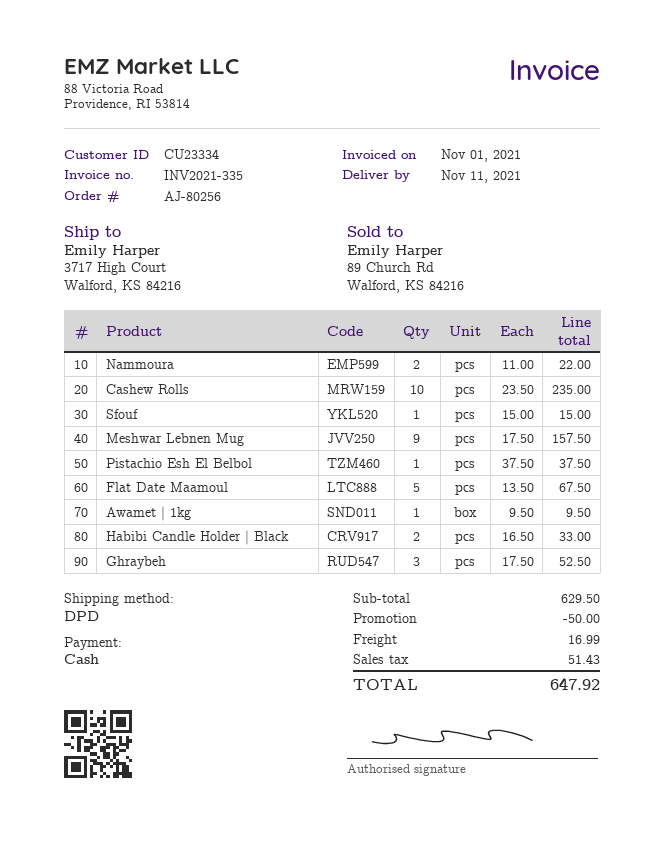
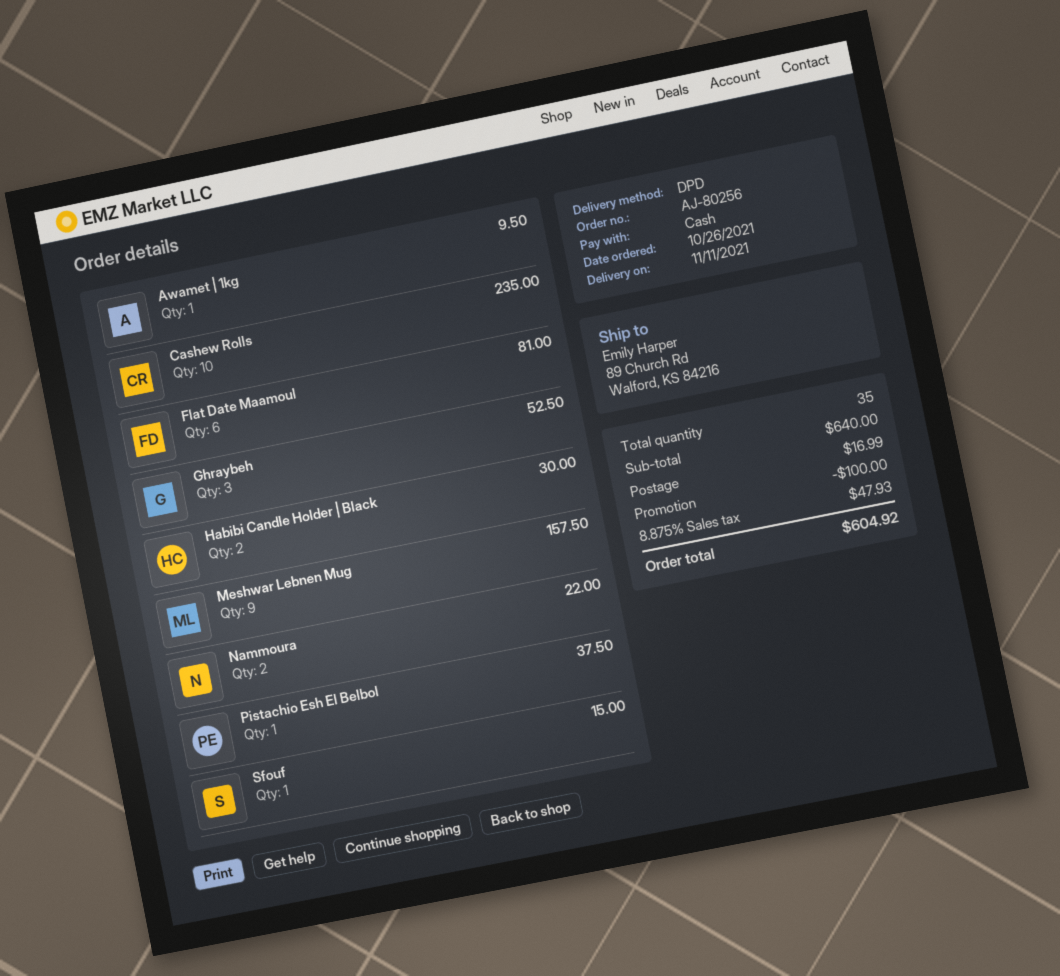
ship to: 3717 High Court, Walford, KS 84216 -> 89 Church Rd, Walford, KS 84216
Flat Date Maamoul: 5 for 67.50 -> 6 for 81.00
Habibi Candle Holder | Black: 2 for 33.00 -> 2 for 30.00
subtotal: 629.50 -> 640.00
discount: 50.00 -> 100.00
tax: 51.43 -> 47.93
total: 647.92 -> 604.92

